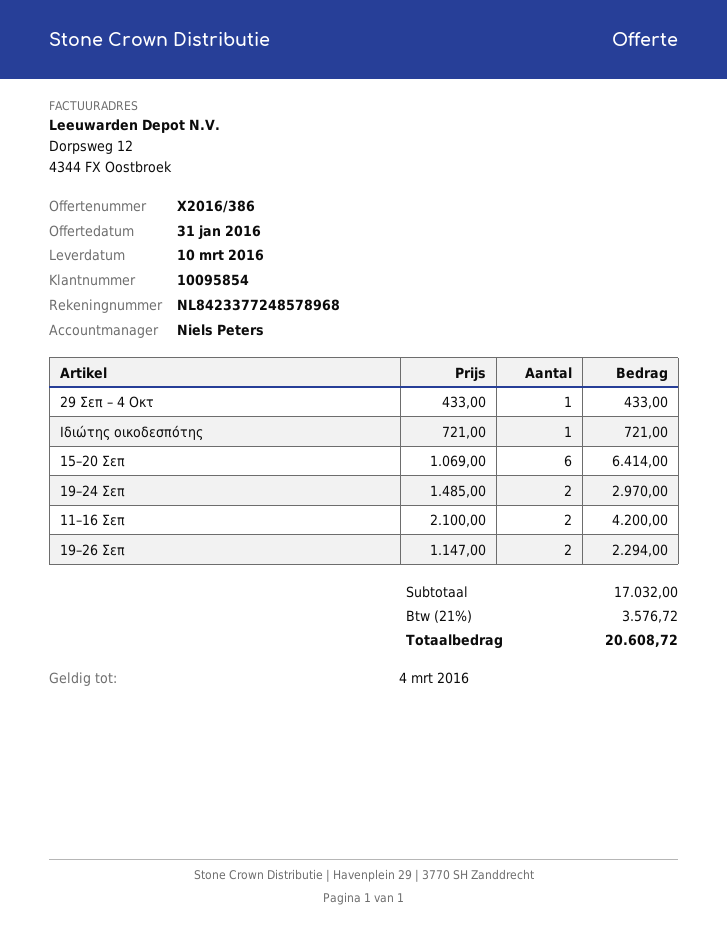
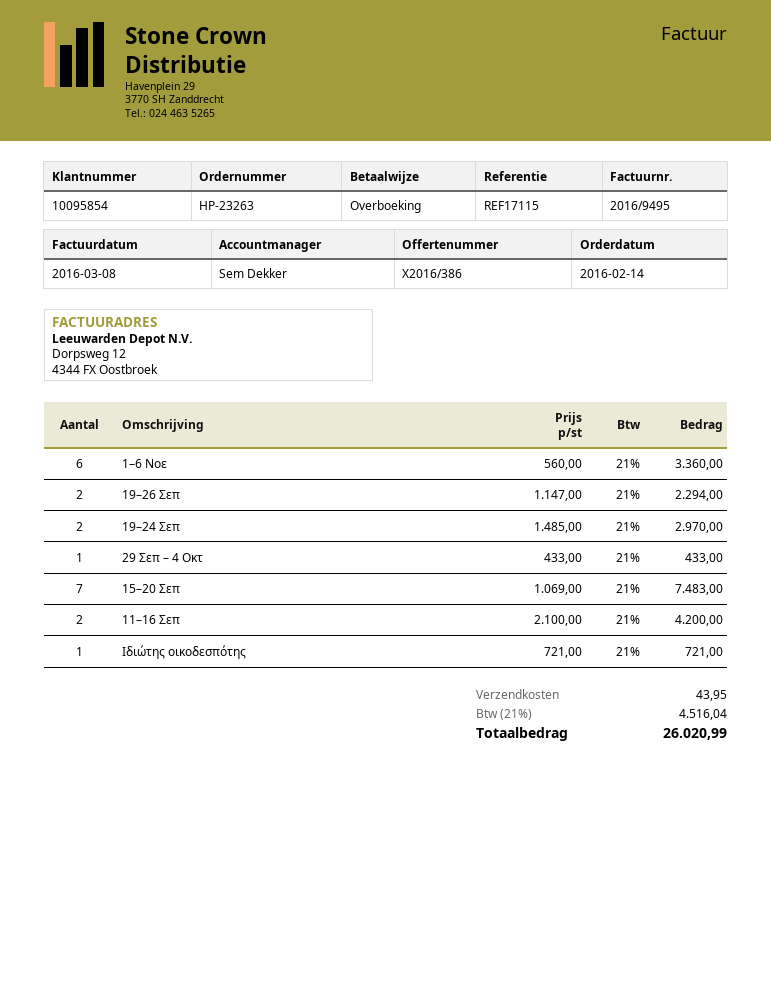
sales rep: Niels Peters -> Sem Dekker
15–20 Σεπ: 6 x 1069.00 = 6414.00 -> 7 x 1069.00 = 7483.00
1–6 Νοε: none -> 6 x 560.00 = 3360.00
shipping: none -> 43.95
tax: 21% = 3576.72 -> 21% = 4516.04
total: 20608.72 -> 26020.99

